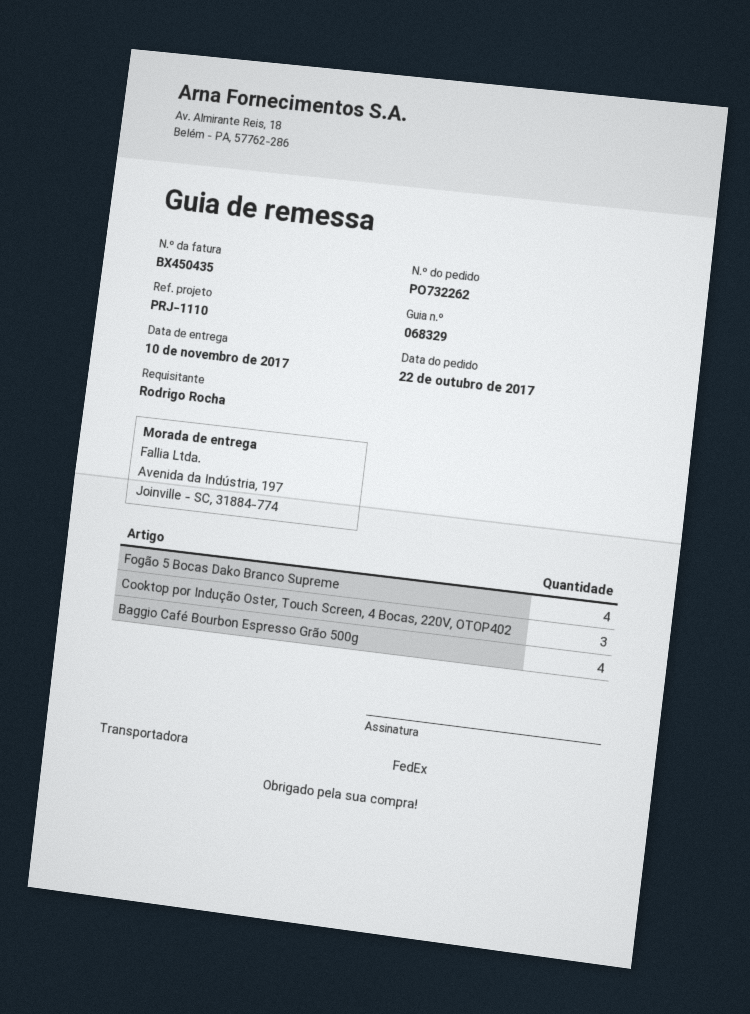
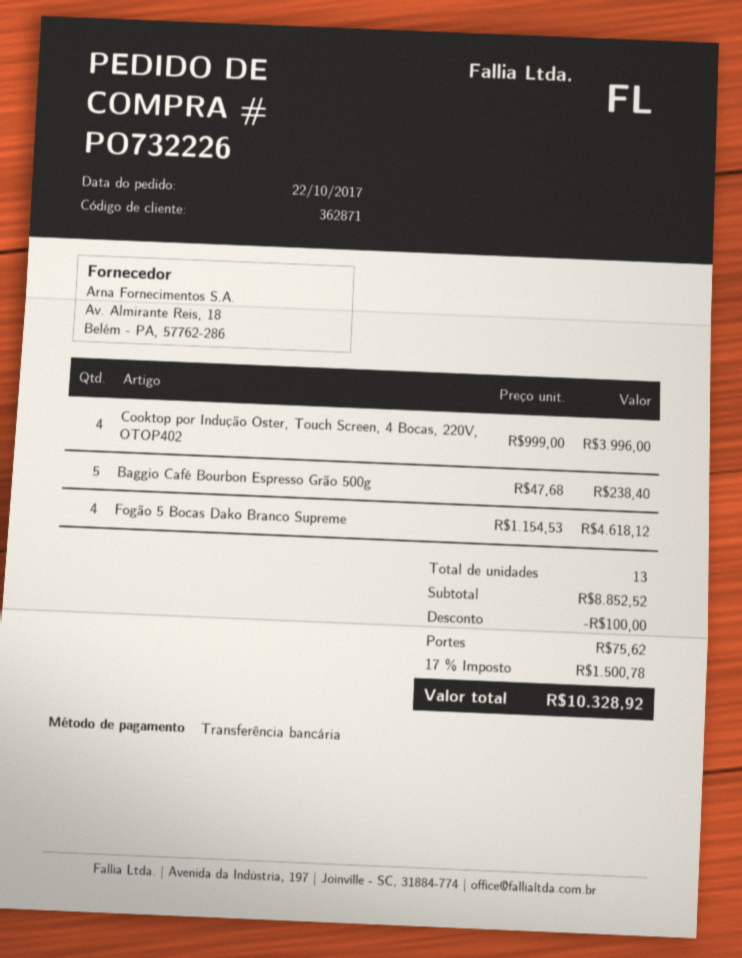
order number: PO732262 -> PO732226
Cooktop por Indução Oster, Touch Screen, 4 Bocas, 220V, OTOP402: 3 -> 4
Baggio Café Bourbon Espresso Grão 500g: 4 -> 5

